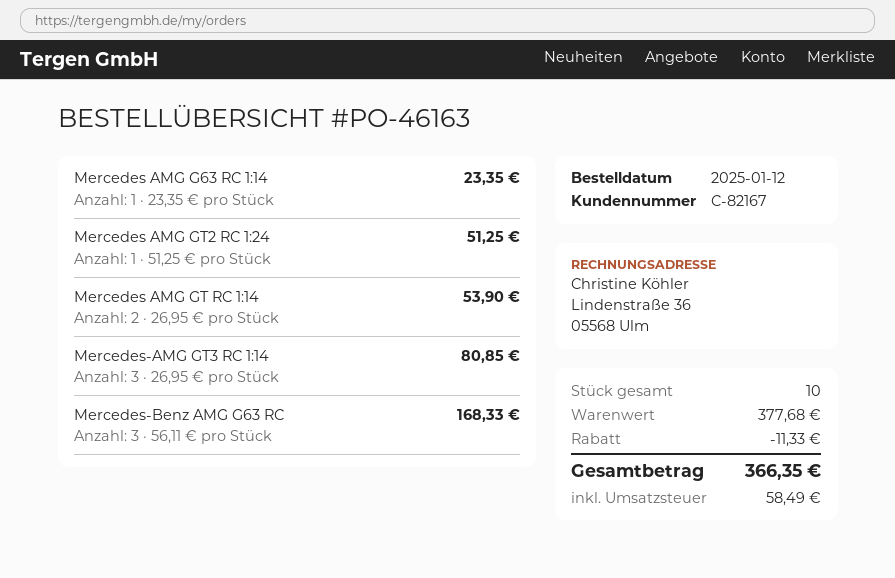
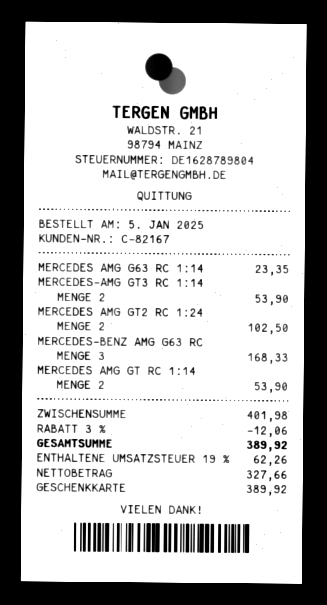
order date: 2025-01-12 -> 2025-01-05
Mercedes AMG GT2 RC 1:24: 1 for 51.25 -> 2 for 102.50
Mercedes-AMG GT3 RC 1:14: 3 for 80.85 -> 2 for 53.90
subtotal: 377.68 -> 401.98
discount: 11.33 -> 12.06
tax: 58.49 -> 62.26
total: 366.35 -> 389.92

